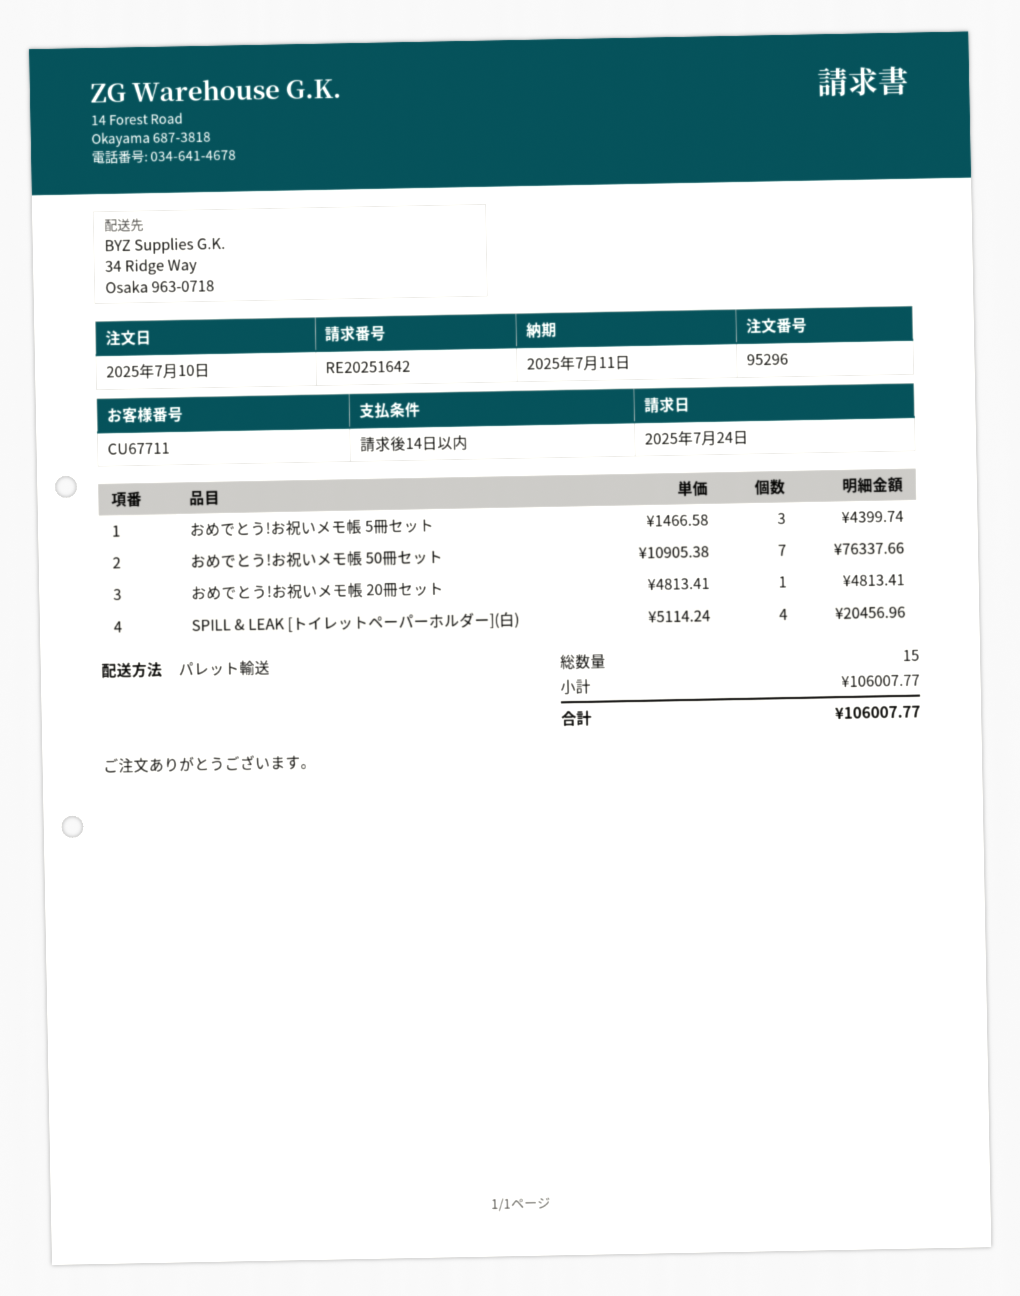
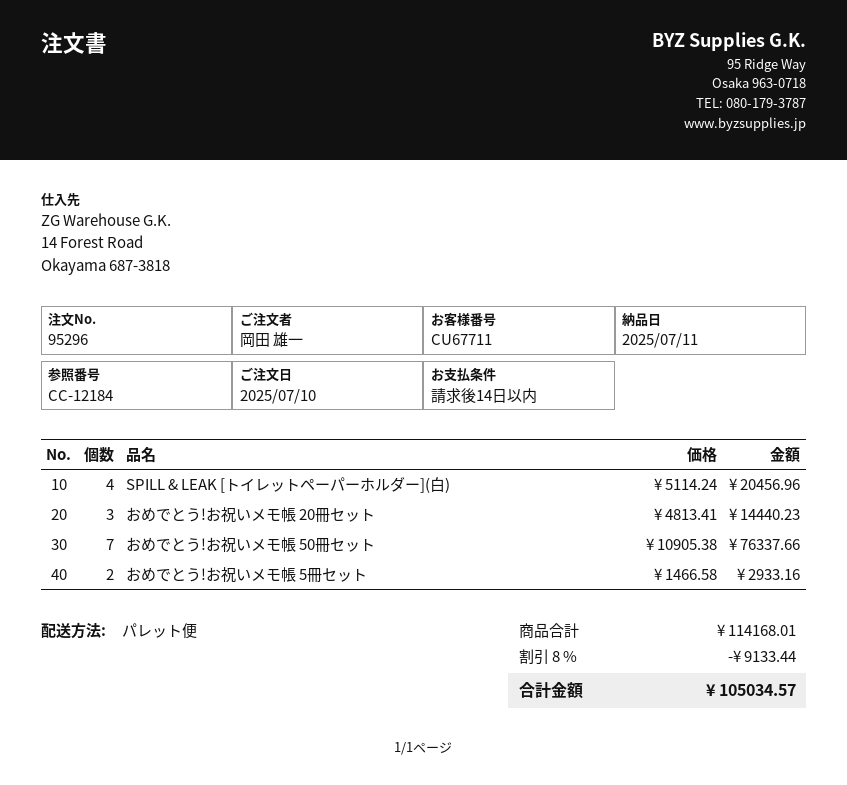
おめでとう!お祝いメモ帳 5冊セット: 3 x 1466.58 = 4399.74 -> 2 x 1466.58 = 2933.16
おめでとう!お祝いメモ帳 20冊セット: 1 x 4813.41 = 4813.41 -> 3 x 4813.41 = 14440.23
subtotal: 106007.77 -> 114168.01
discount: none -> 8% = 9133.44
total: 106007.77 -> 105034.57

